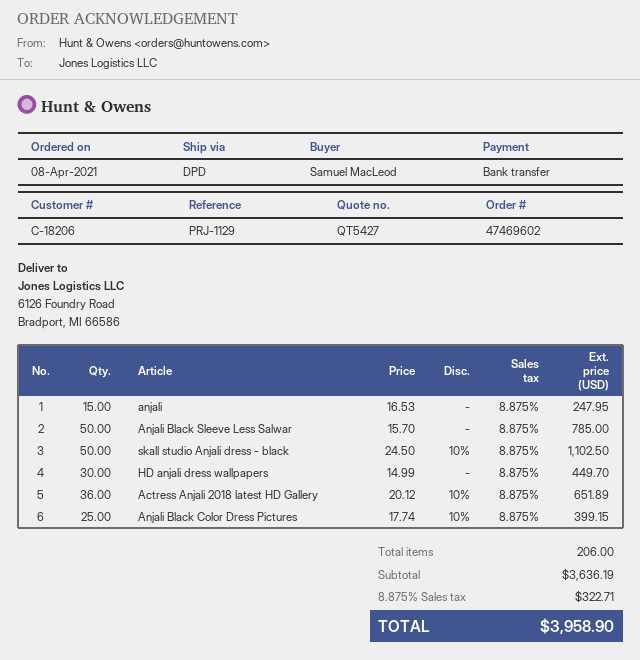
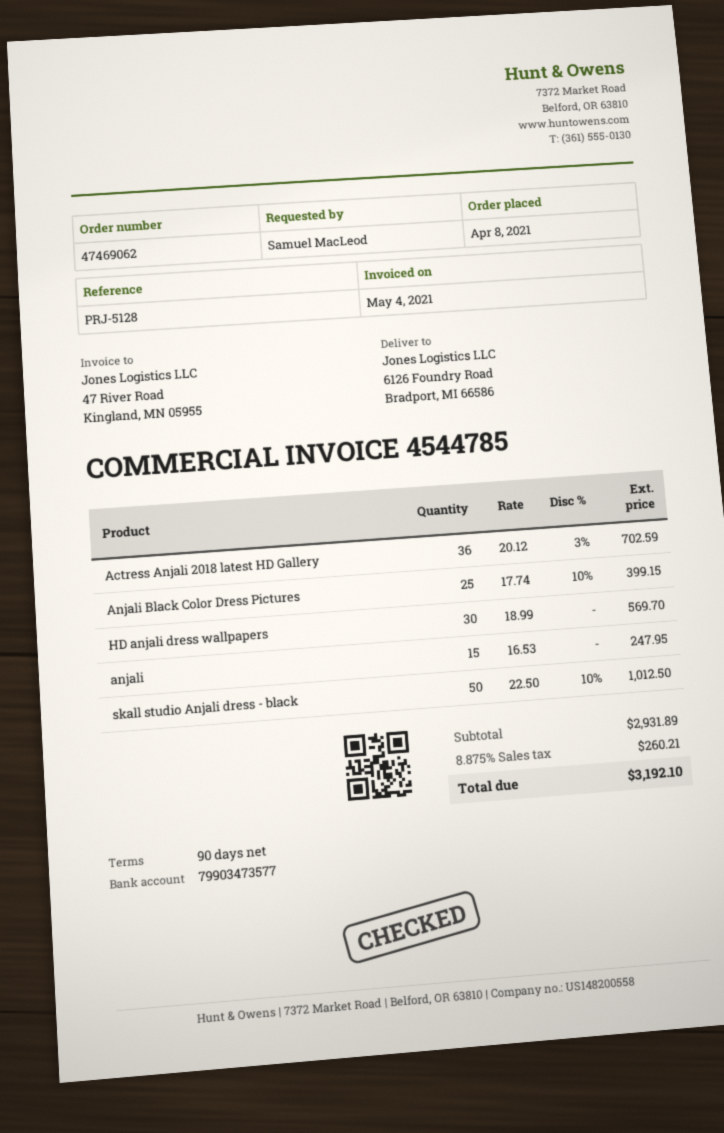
order number: 47469602 -> 47469062
reference: PRJ-1129 -> PRJ-5128
Anjali Black Sleeve Less Salwar: 50 x 15.70 = 785.00 -> none
skall studio Anjali dress - black: 50 x 24.50 - 10% = 1102.50 -> 50 x 22.50 - 10% = 1012.50
HD anjali dress wallpapers: 30 x 14.99 = 449.70 -> 30 x 18.99 = 569.70
Actress Anjali 2018 latest HD Gallery: 36 x 20.12 - 10% = 651.89 -> 36 x 20.12 - 3% = 702.59
subtotal: 3636.19 -> 2931.89
tax: 8.875% = 322.71 -> 8.875% = 260.21
total: 3958.90 -> 3192.10

